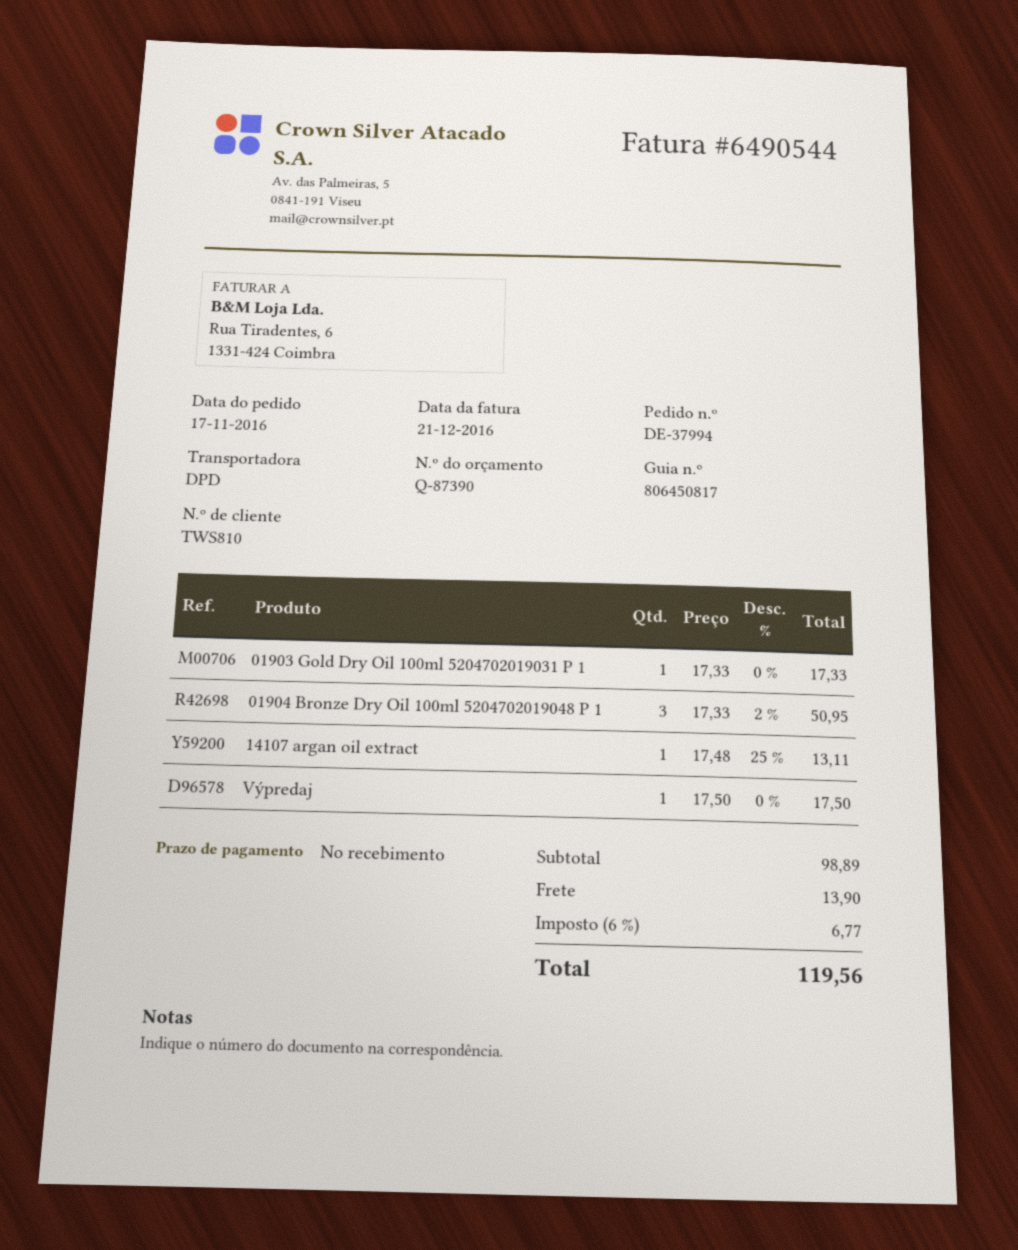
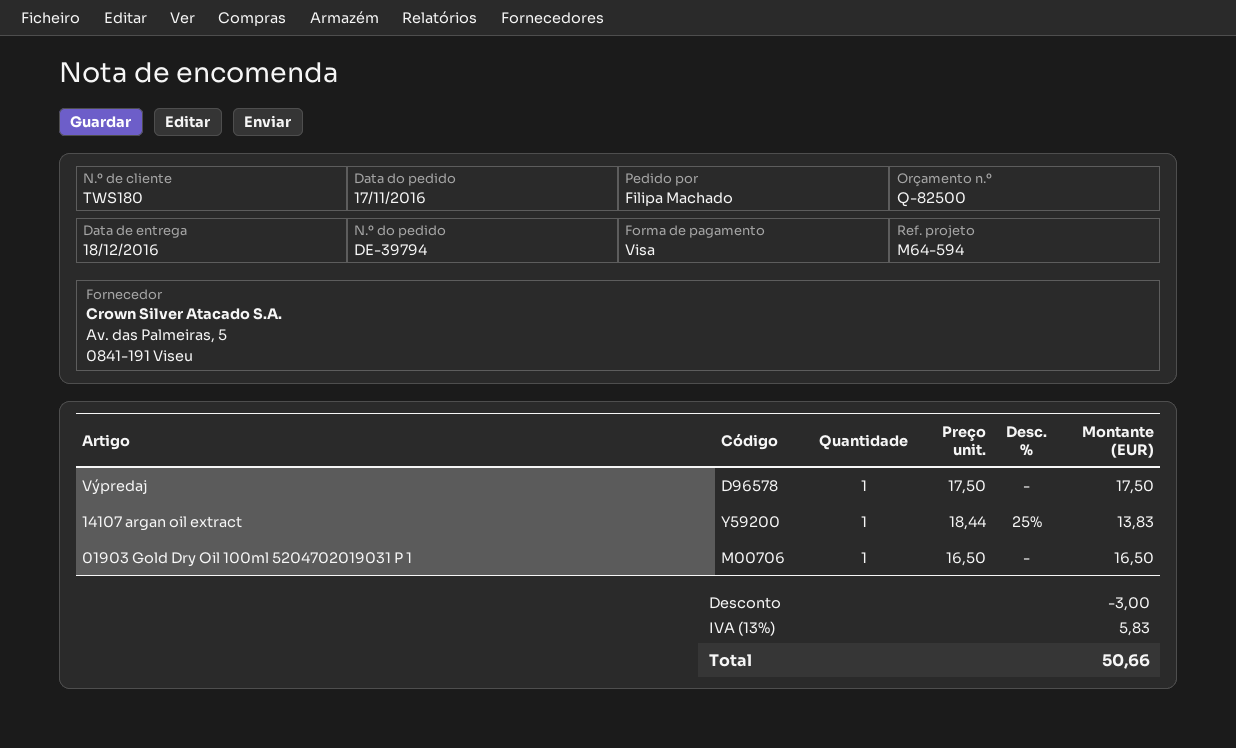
quote number: Q-87390 -> Q-82500
order number: DE-37994 -> DE-39794
customer number: TWS810 -> TWS180
01903 Gold Dry Oil 100ml 5204702019031 P 1: 1 x 17.33 = 17.33 -> 1 x 16.50 = 16.50
01904 Bronze Dry Oil 100ml 5204702019048 P 1: 3 x 17.33 - 2% = 50.95 -> none
14107 argan oil extract: 1 x 17.48 - 25% = 13.11 -> 1 x 18.44 - 25% = 13.83
discount: none -> 3.00
shipping: 13.90 -> none
tax: 6% = 6.77 -> 13% = 5.83
total: 119.56 -> 50.66

